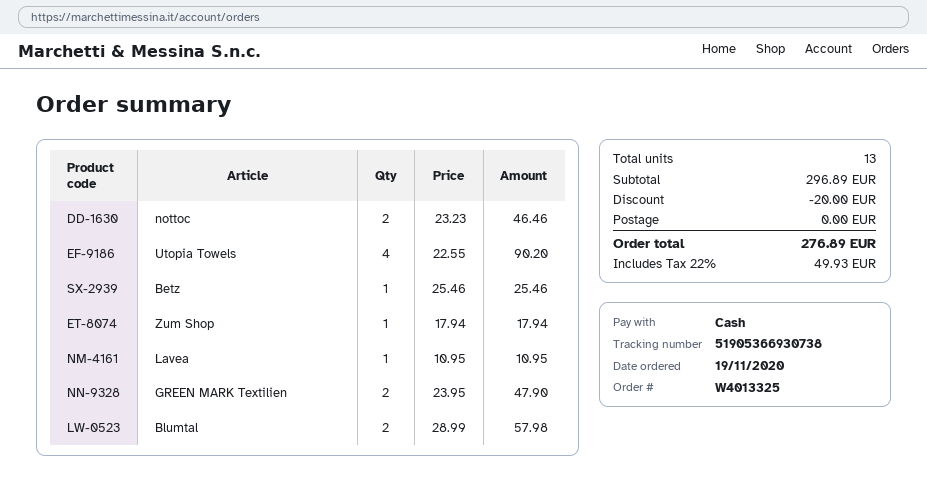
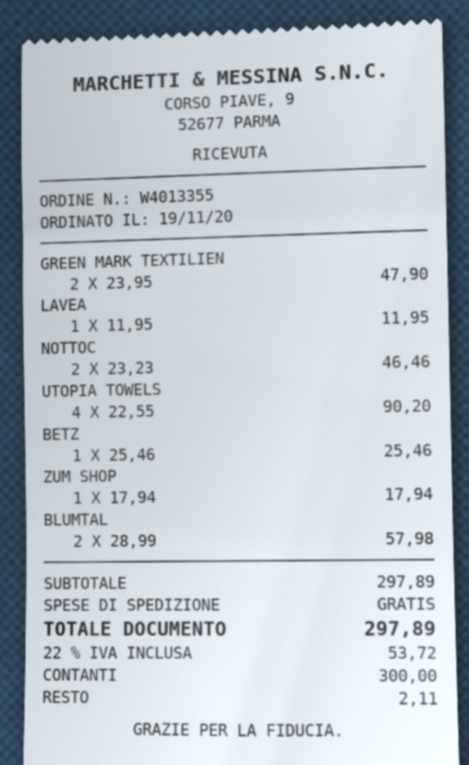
order number: W4013325 -> W4013355
Lavea: 1 x 10.95 = 10.95 -> 1 x 11.95 = 11.95
subtotal: 296.89 -> 297.89
discount: 20.00 -> none
tax: 22% = 49.93 -> 22% = 53.72
total: 276.89 -> 297.89

